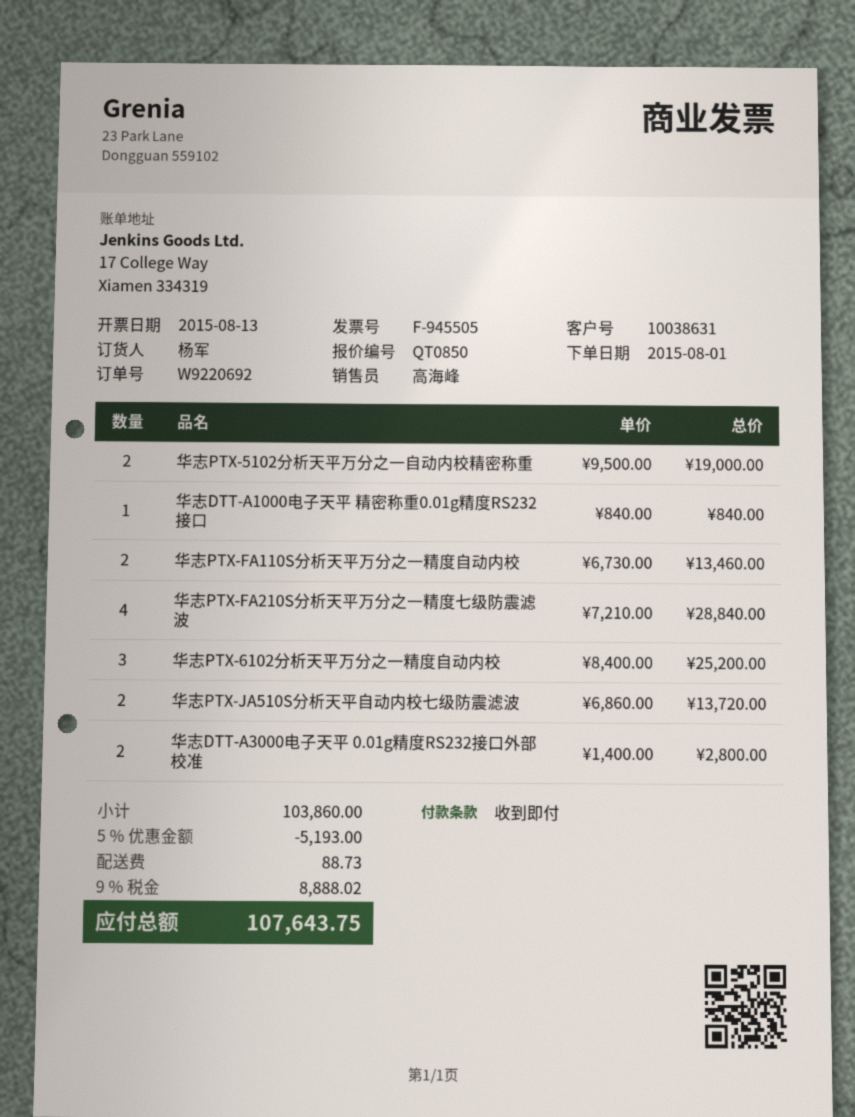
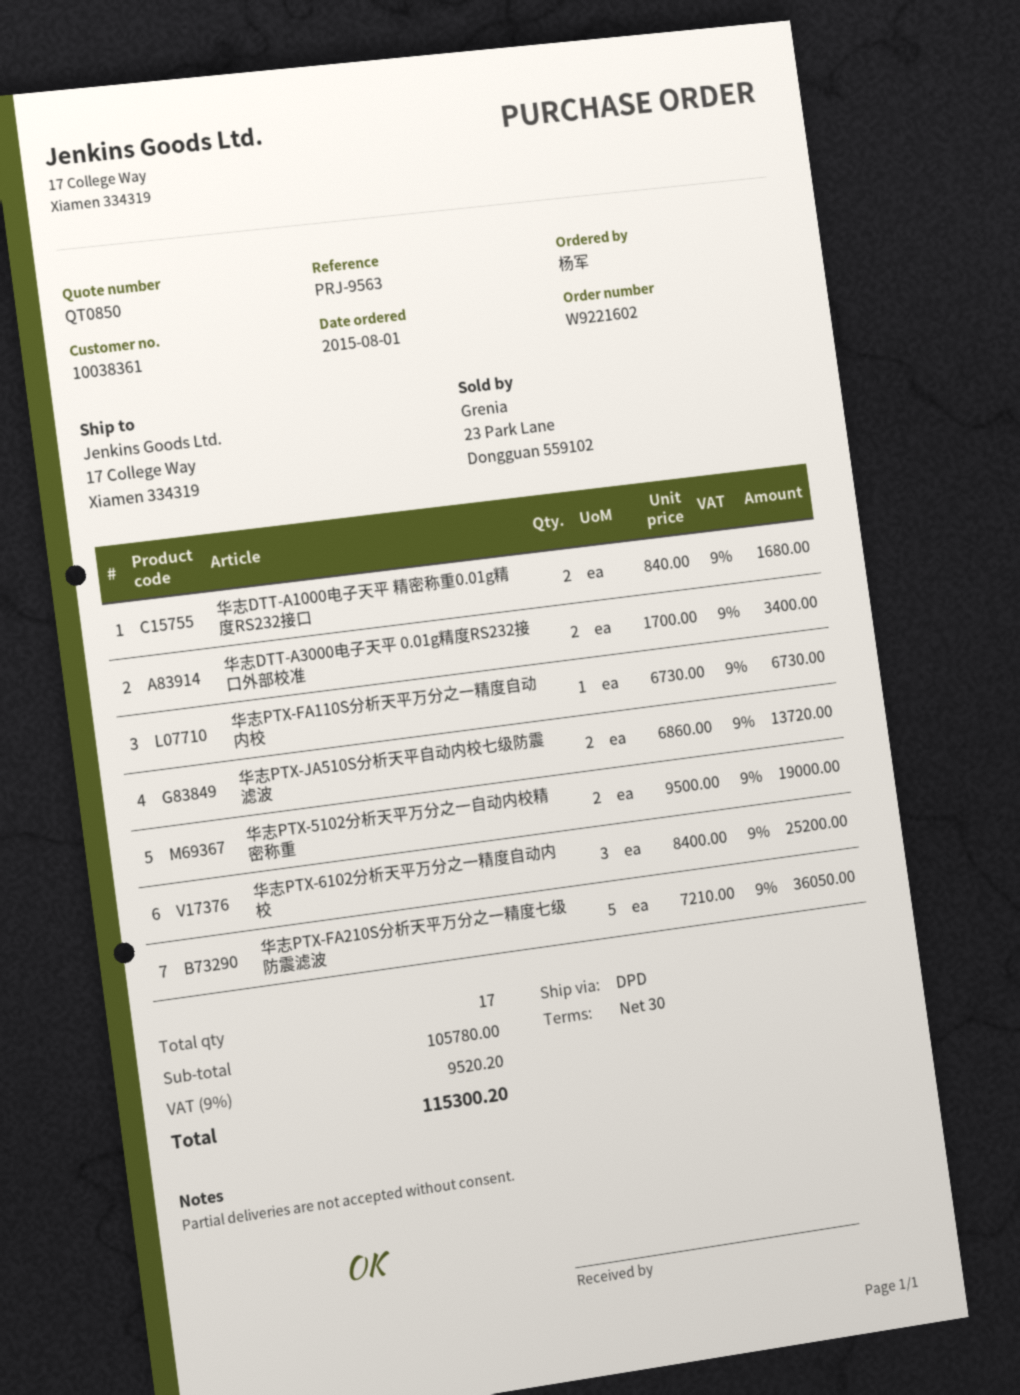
order number: W9220692 -> W9221602
payment terms: on receipt -> 30 days
customer number: 10038631 -> 10038361
华志DTT-A1000电子天平 精密称重0.01g精度RS232接口: 1 x 840.00 = 840.00 -> 2 x 840.00 = 1680.00
华志PTX-FA110S分析天平万分之一精度自动内校: 2 x 6730.00 = 13460.00 -> 1 x 6730.00 = 6730.00
华志PTX-FA210S分析天平万分之一精度七级防震滤波: 4 x 7210.00 = 28840.00 -> 5 x 7210.00 = 36050.00
华志DTT-A3000电子天平 0.01g精度RS232接口外部校准: 2 x 1400.00 = 2800.00 -> 2 x 1700.00 = 3400.00
subtotal: 103860.00 -> 105780.00
discount: 5% = 5193.00 -> none
shipping: 88.73 -> none
tax: 9% = 8888.02 -> 9% = 9520.20
total: 107643.75 -> 115300.20

